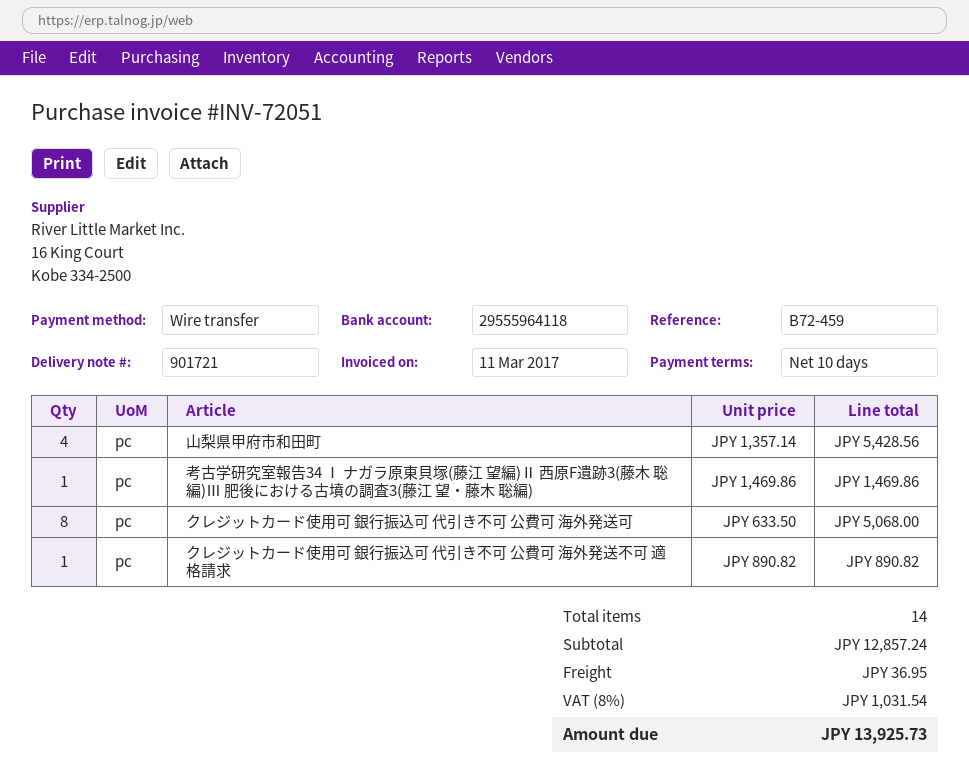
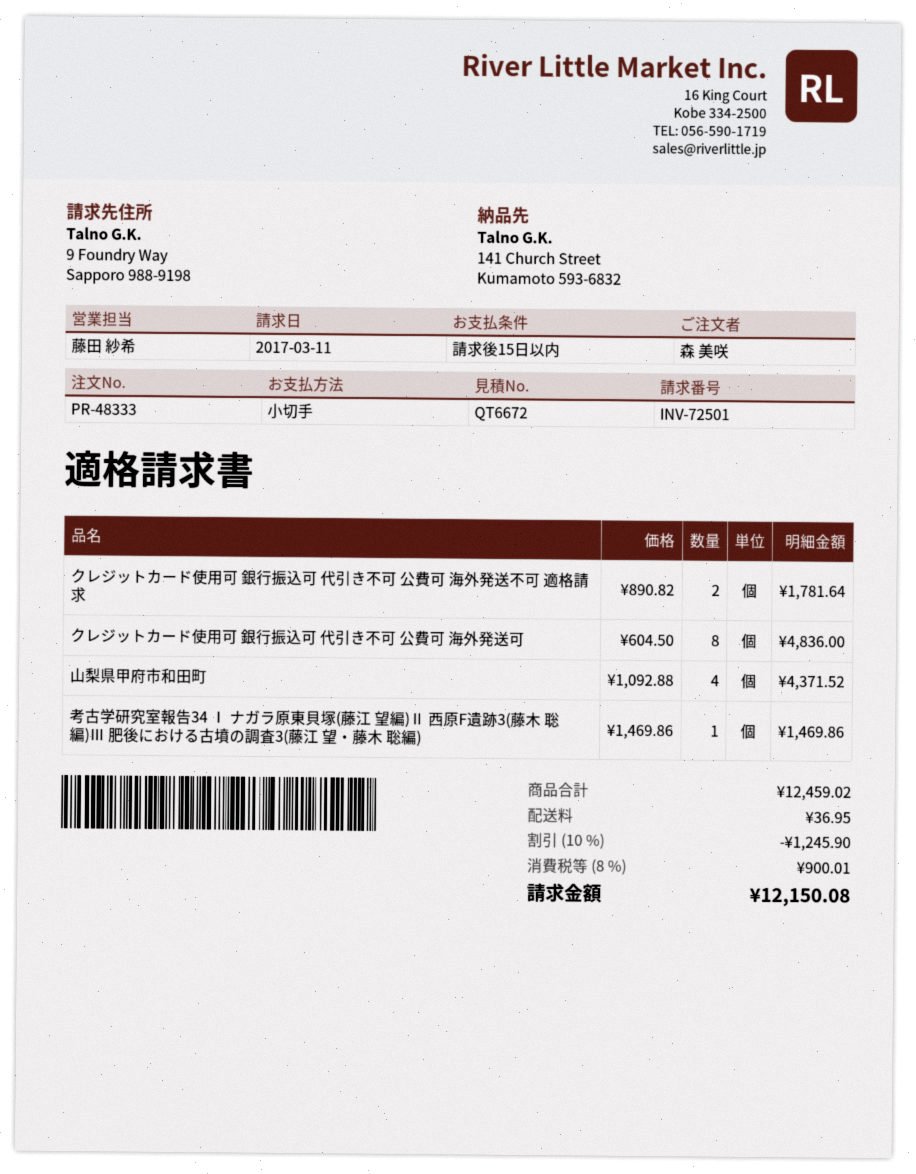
invoice number: INV-72051 -> INV-72501
payment terms: 10 days -> 15 days
payment method: bank transfer -> cheque
山梨県甲府市和田町: 4 x 1357.14 = 5428.56 -> 4 x 1092.88 = 4371.52
クレジットカード使用可 銀行振込可 代引き不可 公費可 海外発送可: 8 x 633.50 = 5068.00 -> 8 x 604.50 = 4836.00
クレジットカード使用可 銀行振込可 代引き不可 公費可 海外発送不可 適格請求: 1 x 890.82 = 890.82 -> 2 x 890.82 = 1781.64
subtotal: 12857.24 -> 12459.02
discount: none -> 10% = 1245.90
tax: 8% = 1031.54 -> 8% = 900.01
total: 13925.73 -> 12150.08

